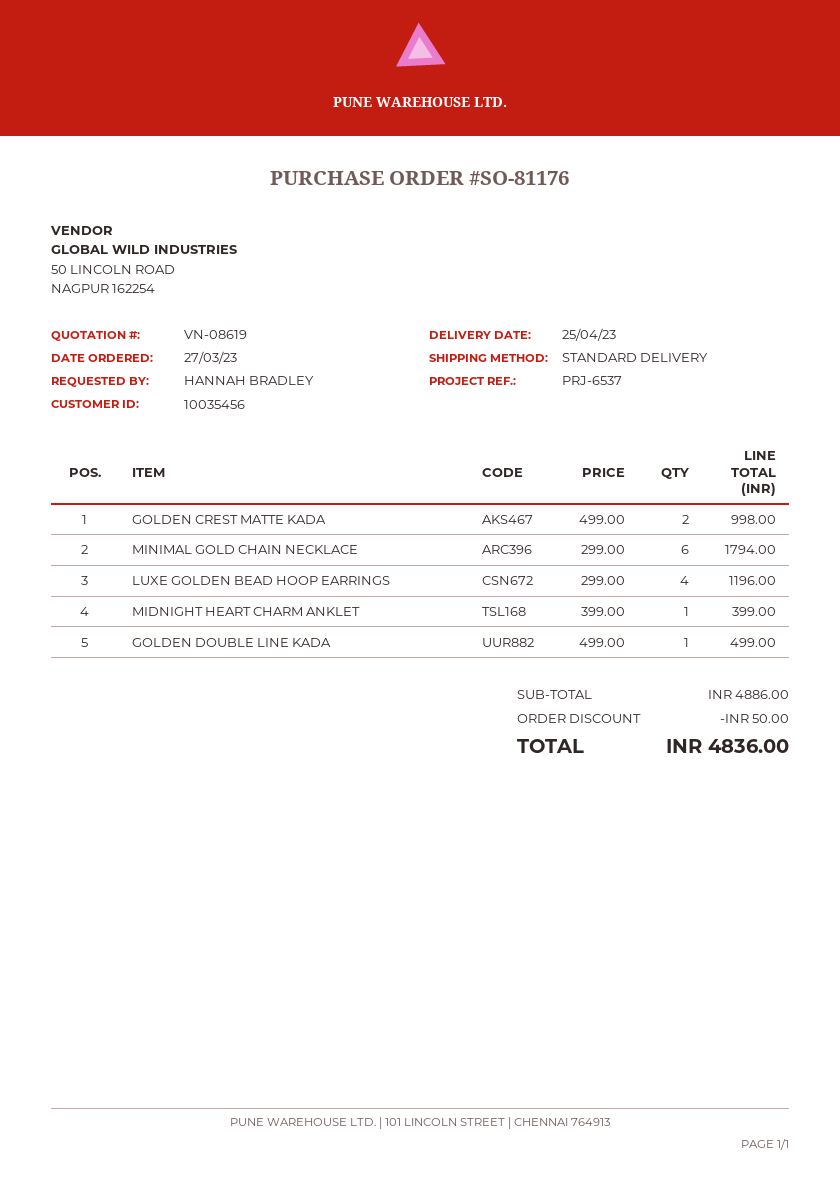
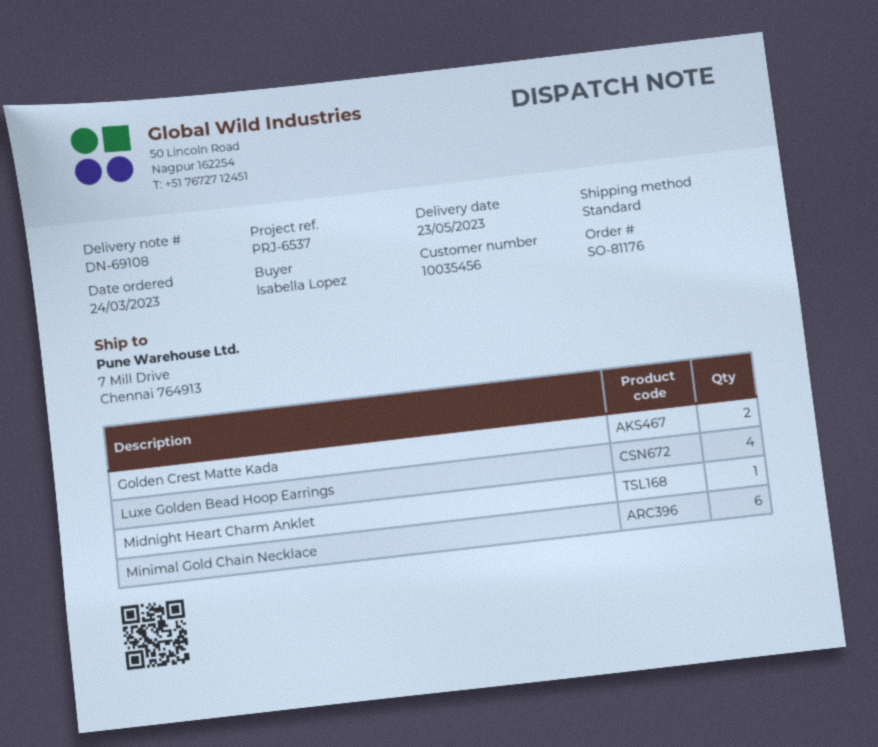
order date: 2023-03-27 -> 2023-03-24
delivery date: 2023-04-25 -> 2023-05-23
ordered by: HANNAH BRADLEY -> Isabella Lopez
GOLDEN DOUBLE LINE KADA: 1 -> none

